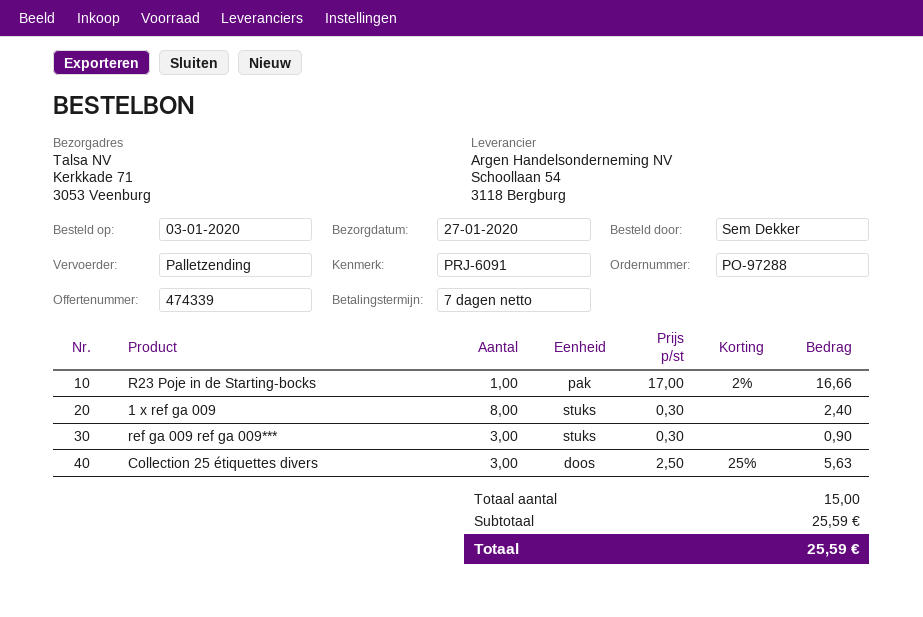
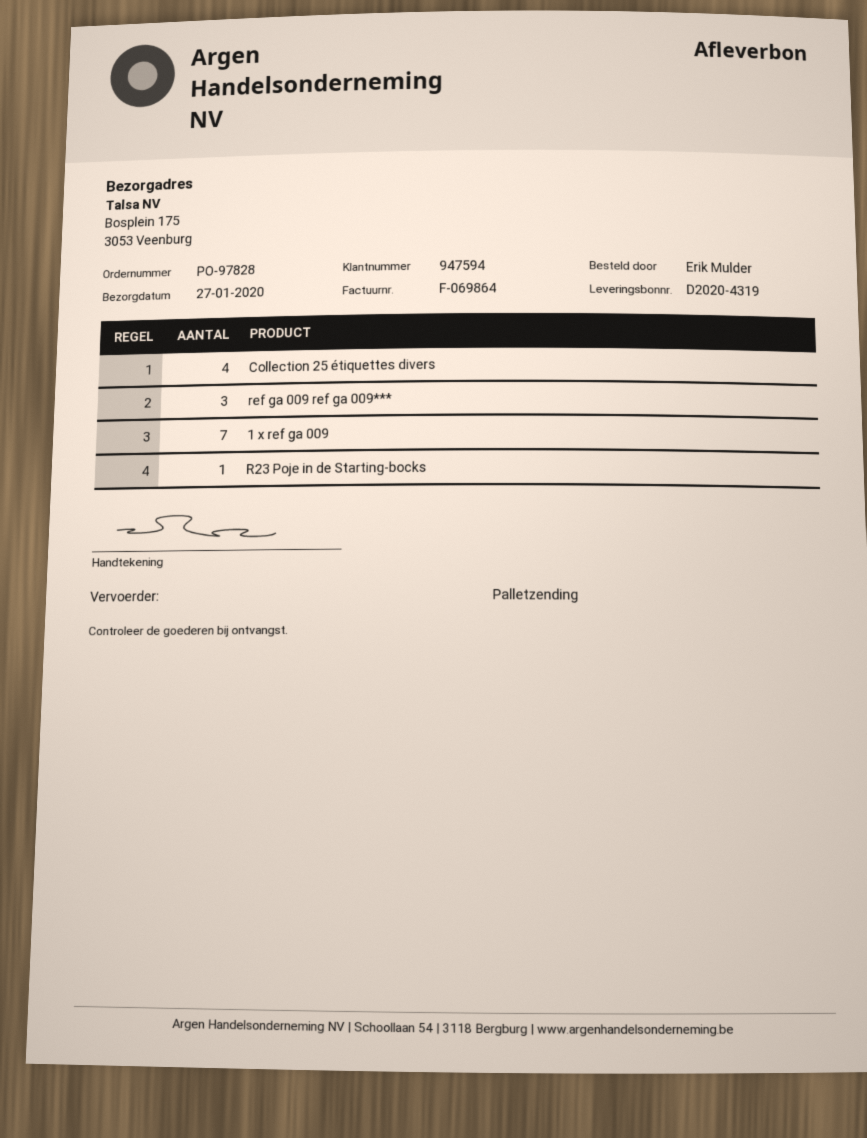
order number: PO-97288 -> PO-97828
ordered by: Sem Dekker -> Erik Mulder
ship to: Kerkkade 71, 3053 Veenburg -> Bosplein 175, 3053 Veenburg
1 x ref ga 009: 8 -> 7
Collection 25 étiquettes divers: 3 -> 4

